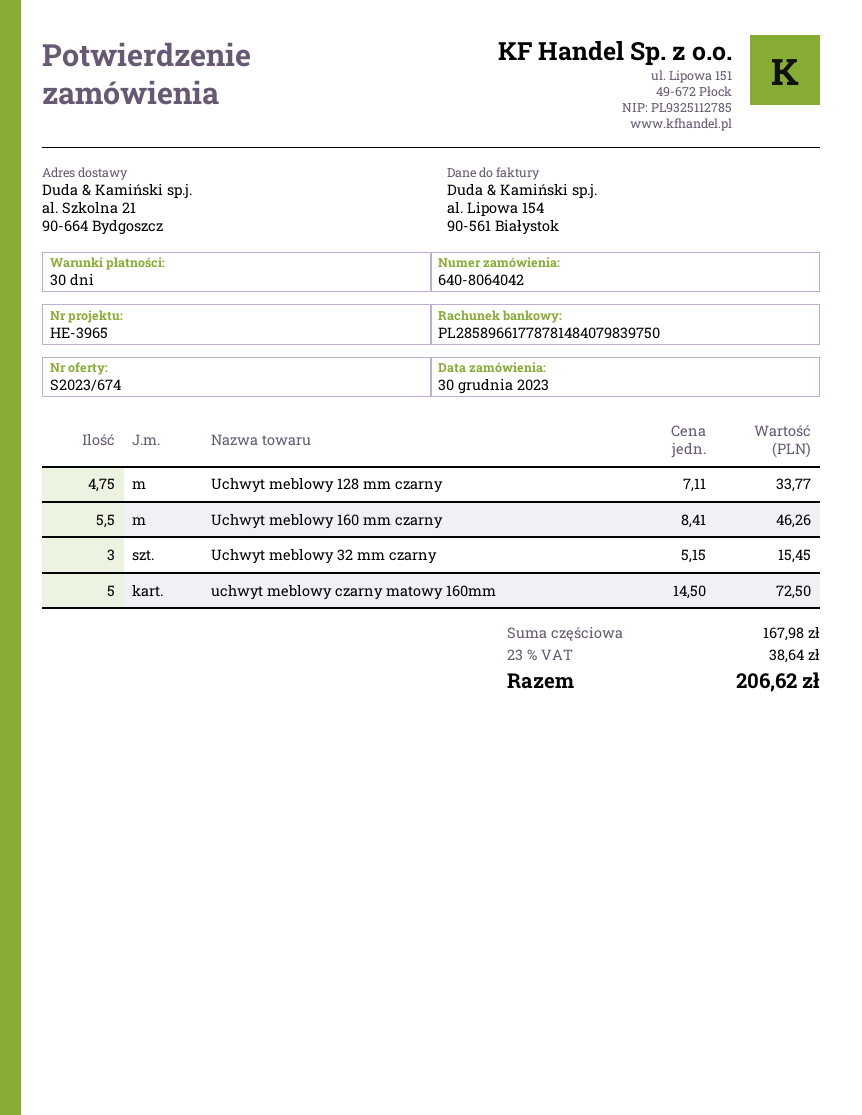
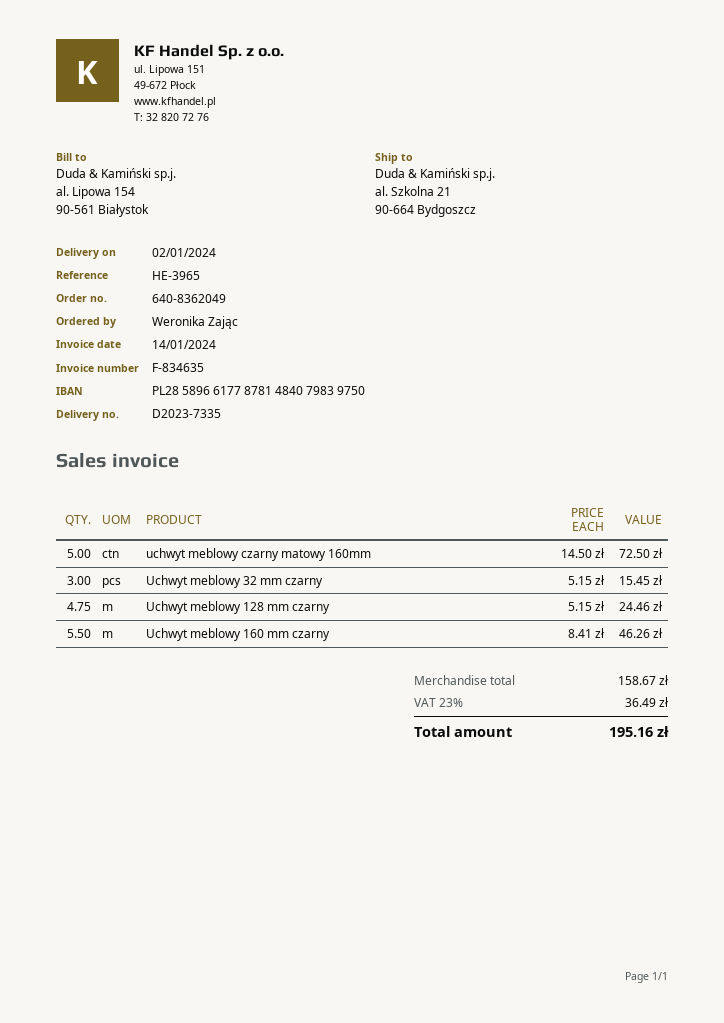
order number: 640-8064042 -> 640-8362049
Uchwyt meblowy 128 mm czarny: 4.75 x 7.11 = 33.77 -> 4.75 x 5.15 = 24.46
subtotal: 167.98 -> 158.67
tax: 23% = 38.64 -> 23% = 36.49
total: 206.62 -> 195.16

